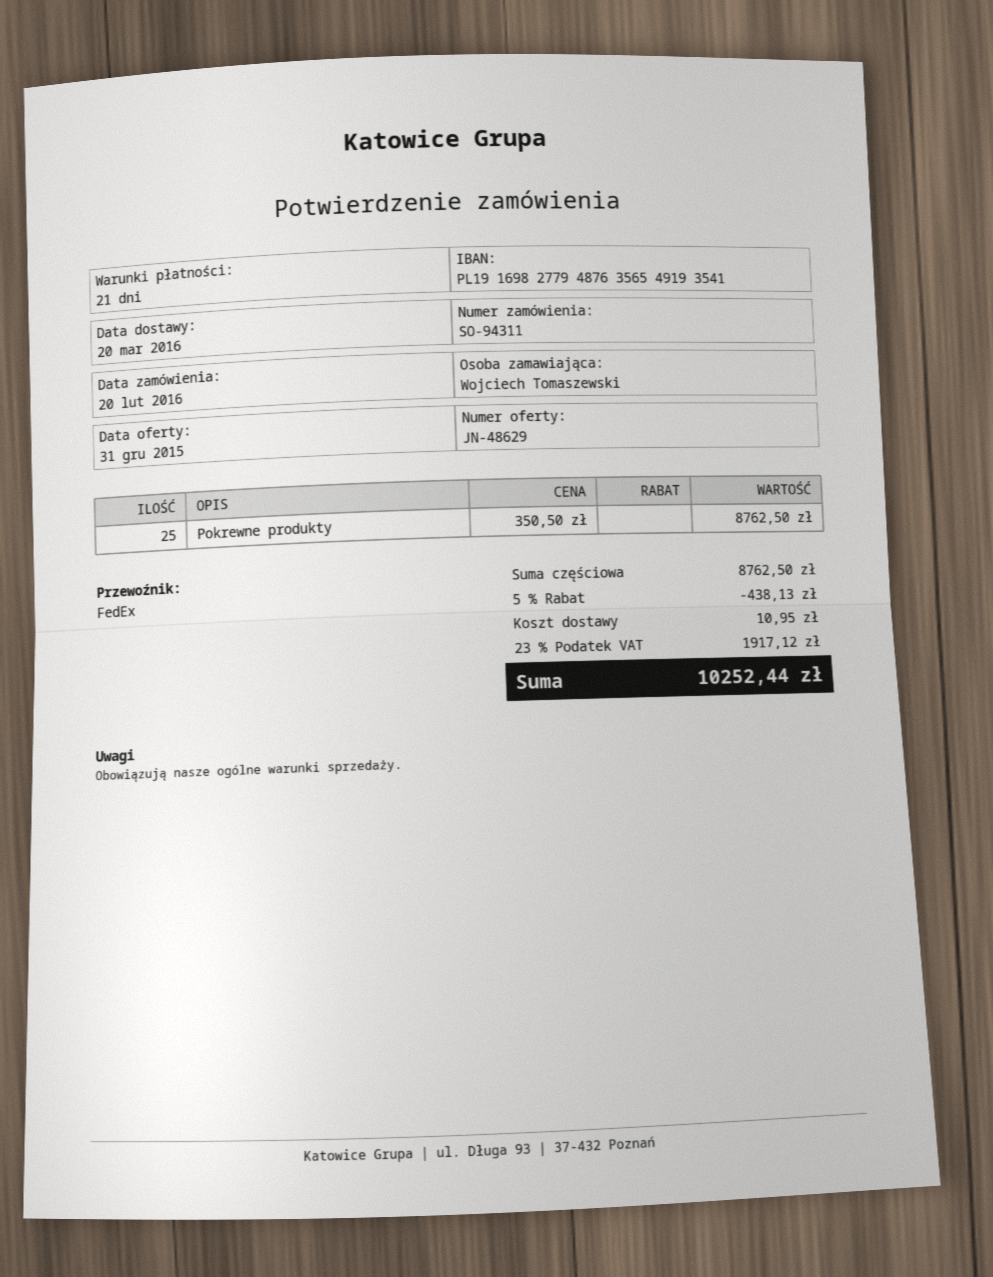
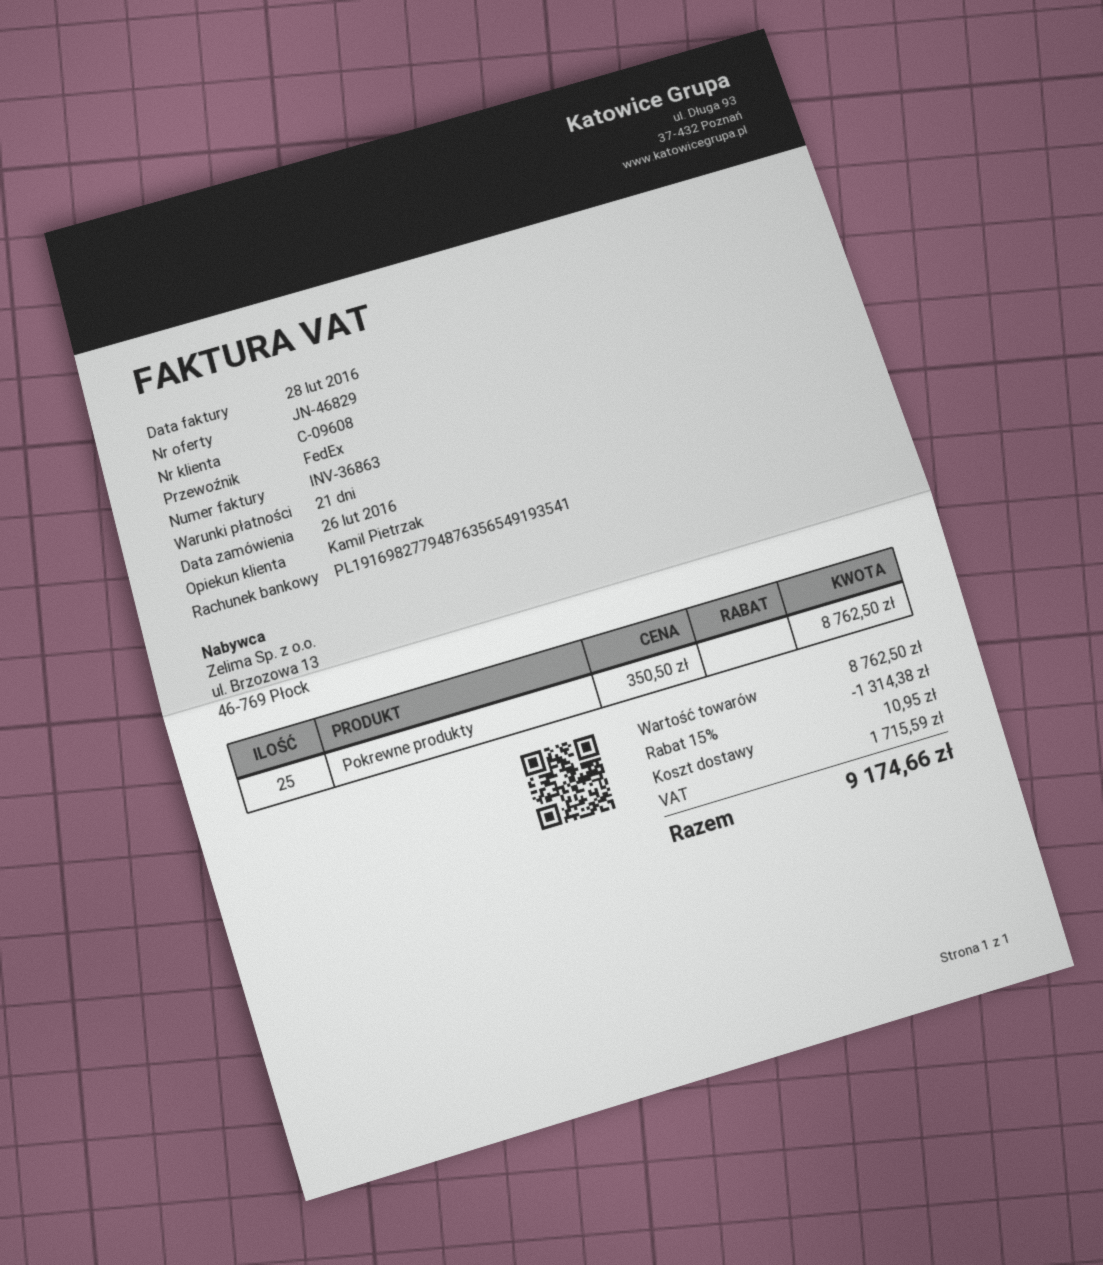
quote number: JN-48629 -> JN-46829
order date: 2016-02-20 -> 2016-02-26
discount: 5% = 438.13 -> 15% = 1314.38
tax: 1917.12 -> 1715.59
total: 10252.44 -> 9174.66

